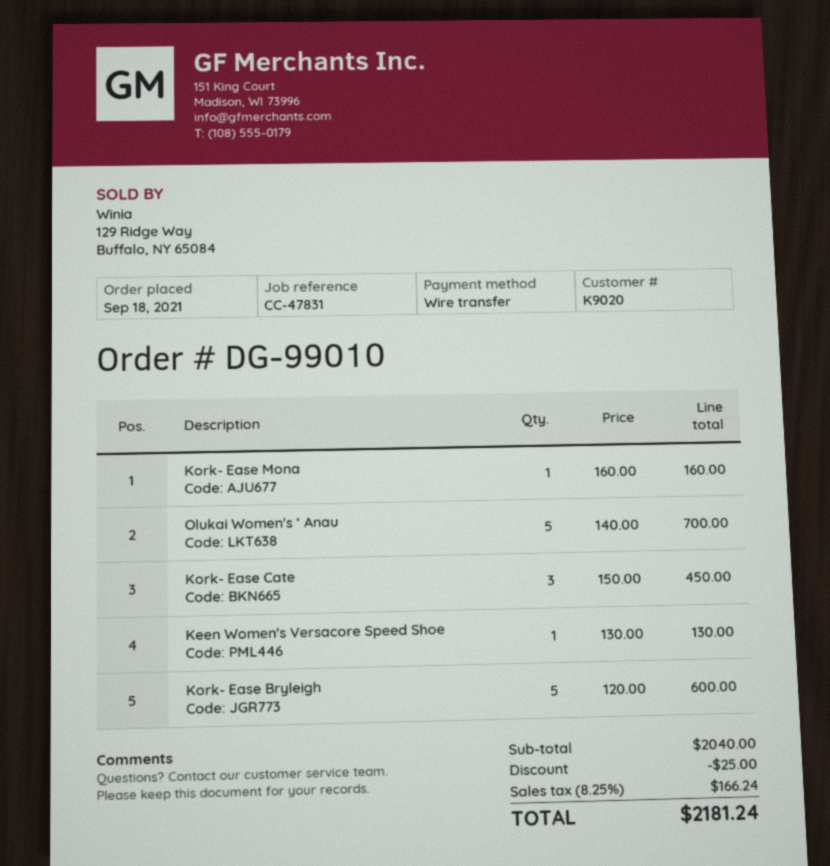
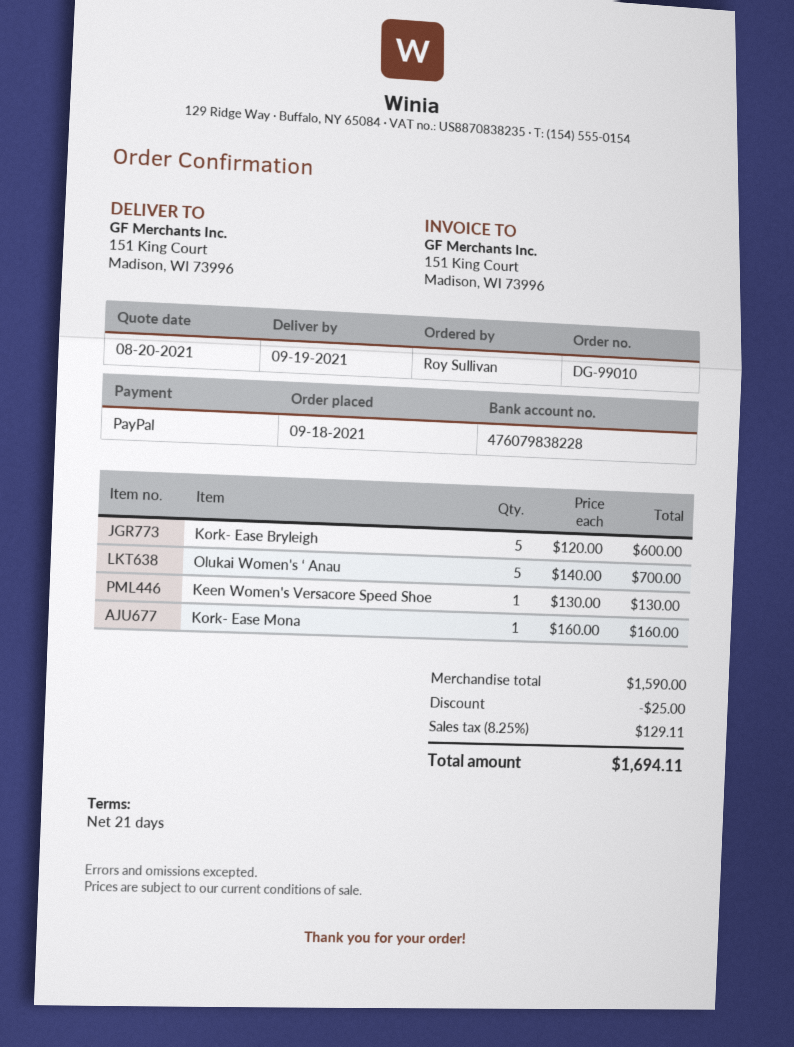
payment method: bank transfer -> PayPal
Kork- Ease Cate: 3 x 150.00 = 450.00 -> none
subtotal: 2040.00 -> 1590.00
tax: 8.25% = 166.24 -> 8.25% = 129.11
total: 2181.24 -> 1694.11

